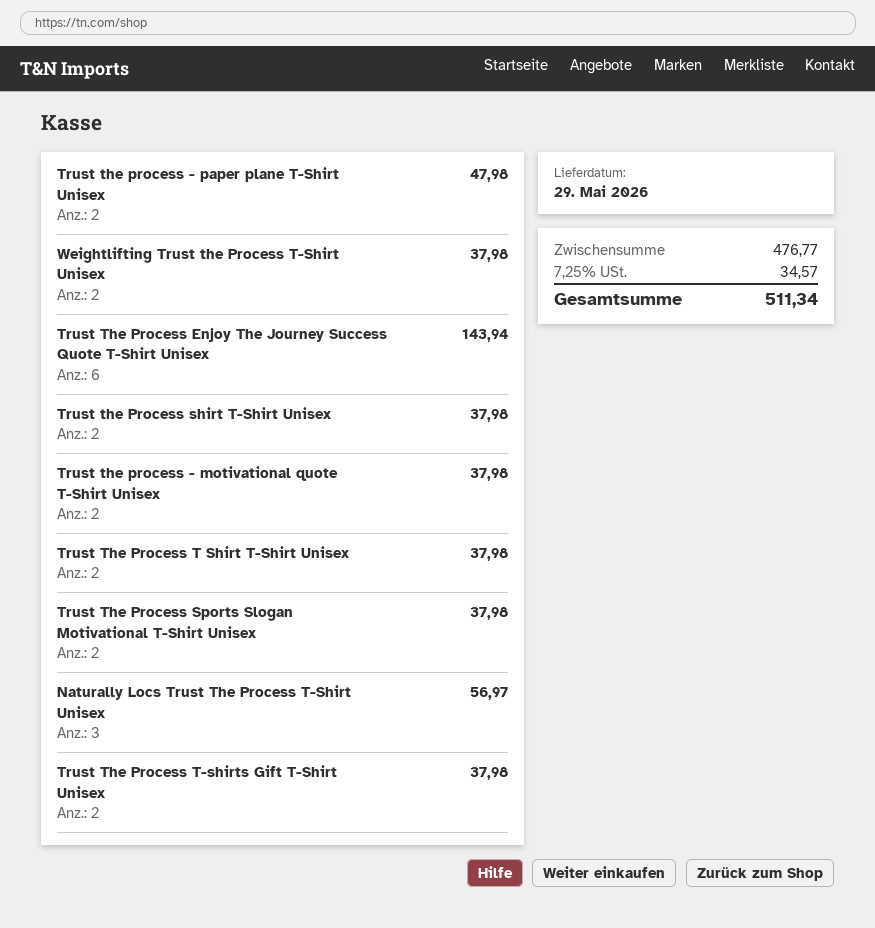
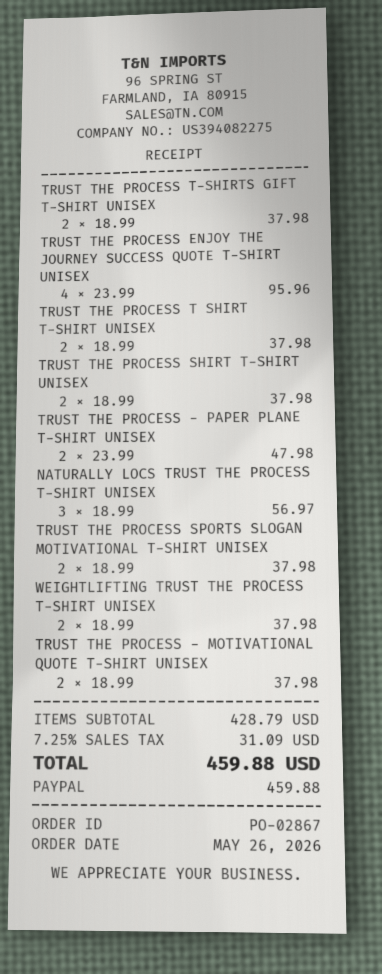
Trust The Process Enjoy The Journey Success Quote T-Shirt Unisex: 6 for 143.94 -> 4 for 95.96
subtotal: 476.77 -> 428.79
tax: 7.25% = 34.57 -> 7.25% = 31.09
total: 511.34 -> 459.88

